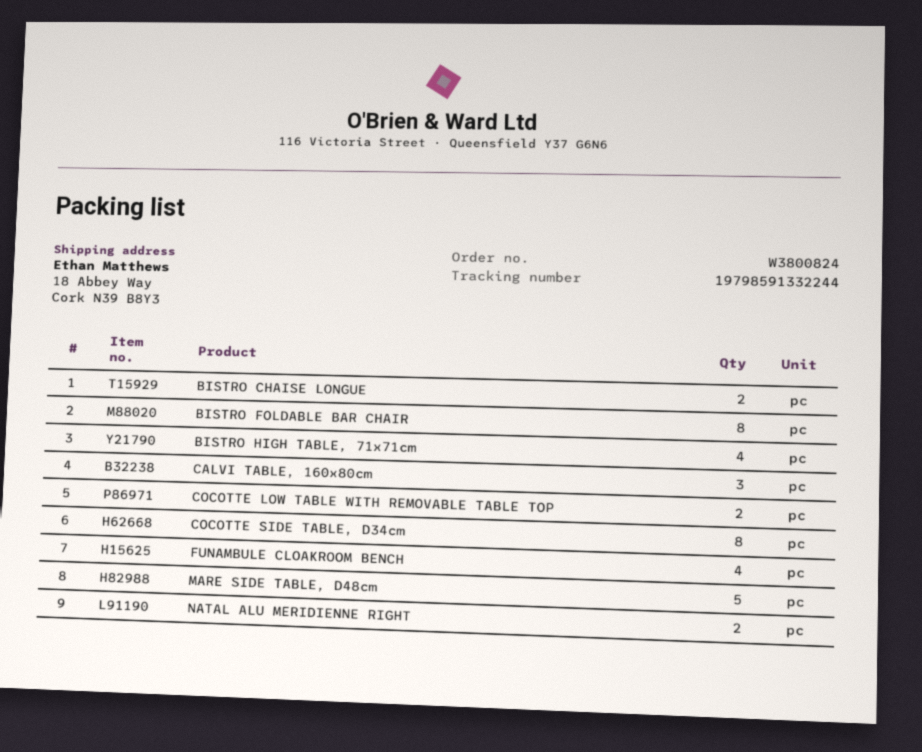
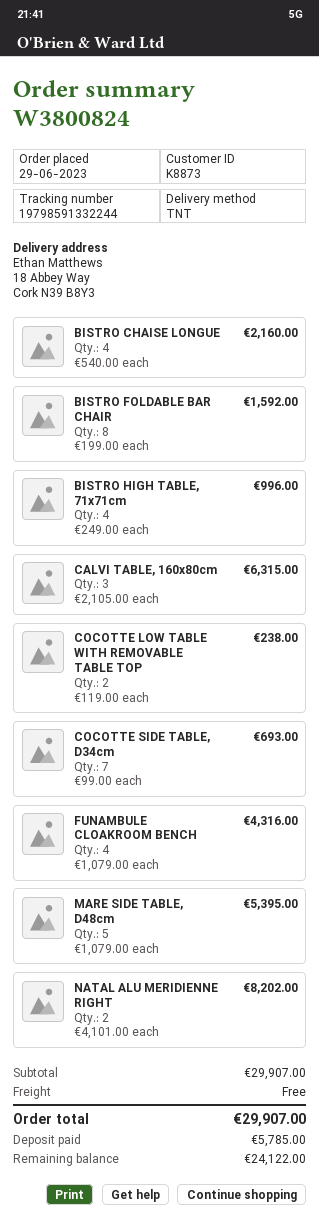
BISTRO CHAISE LONGUE: 2 -> 4
COCOTTE SIDE TABLE, D34cm: 8 -> 7

